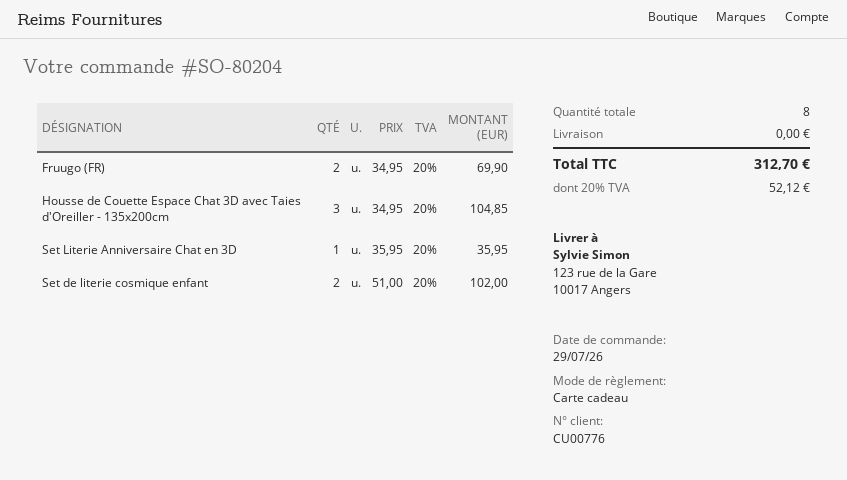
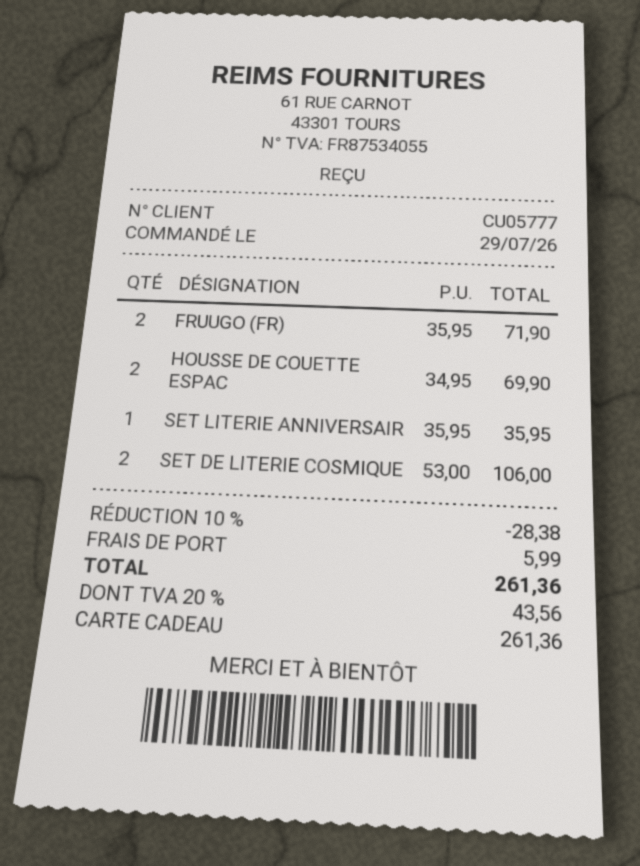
customer number: CU00776 -> CU05777
Fruugo (FR): 2 x 34.95 = 69.90 -> 2 x 35.95 = 71.90
Housse de Couette Espace Chat 3D avec Taies d'Oreiller - 135x200cm: 3 x 34.95 = 104.85 -> 2 x 34.95 = 69.90
Set de literie cosmique enfant: 2 x 51.00 = 102.00 -> 2 x 53.00 = 106.00
discount: none -> 10% = 28.38
shipping: 0.00 -> 5.99
tax: 20% = 52.12 -> 20% = 43.56
total: 312.70 -> 261.36

